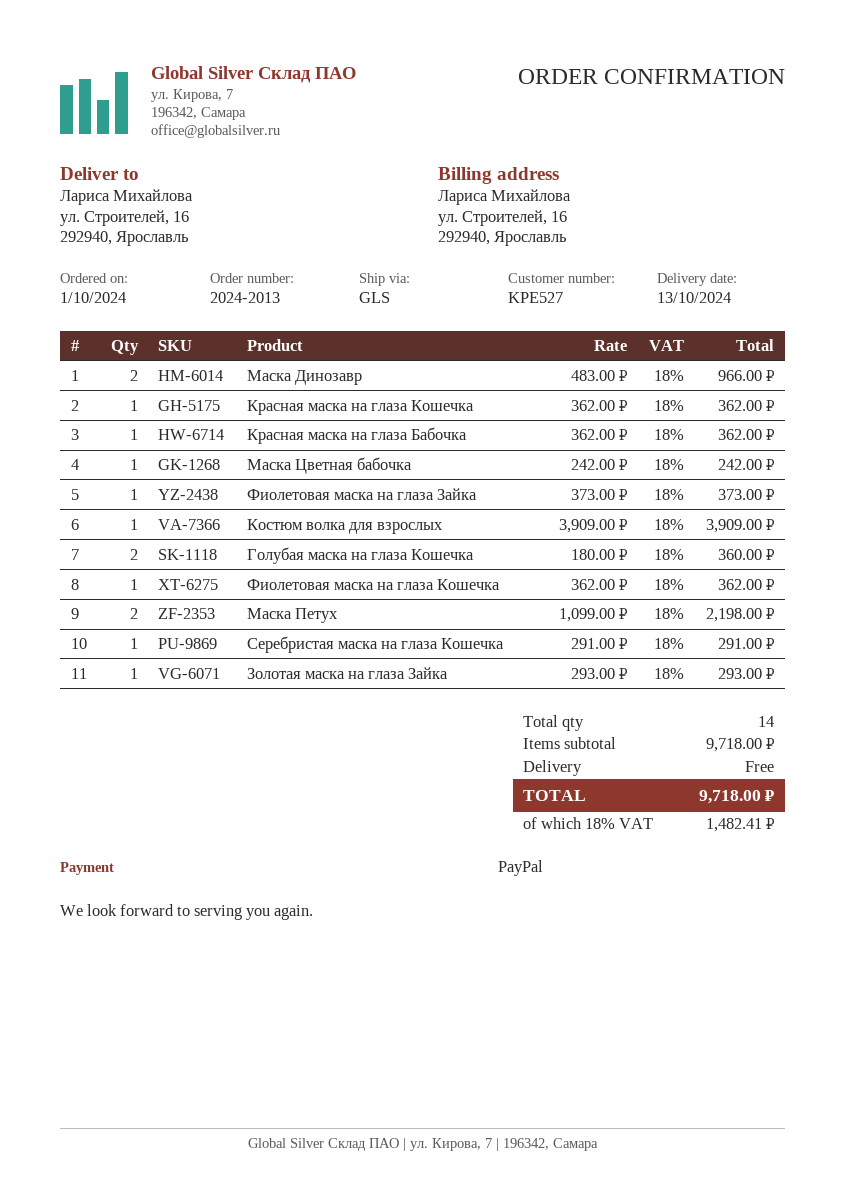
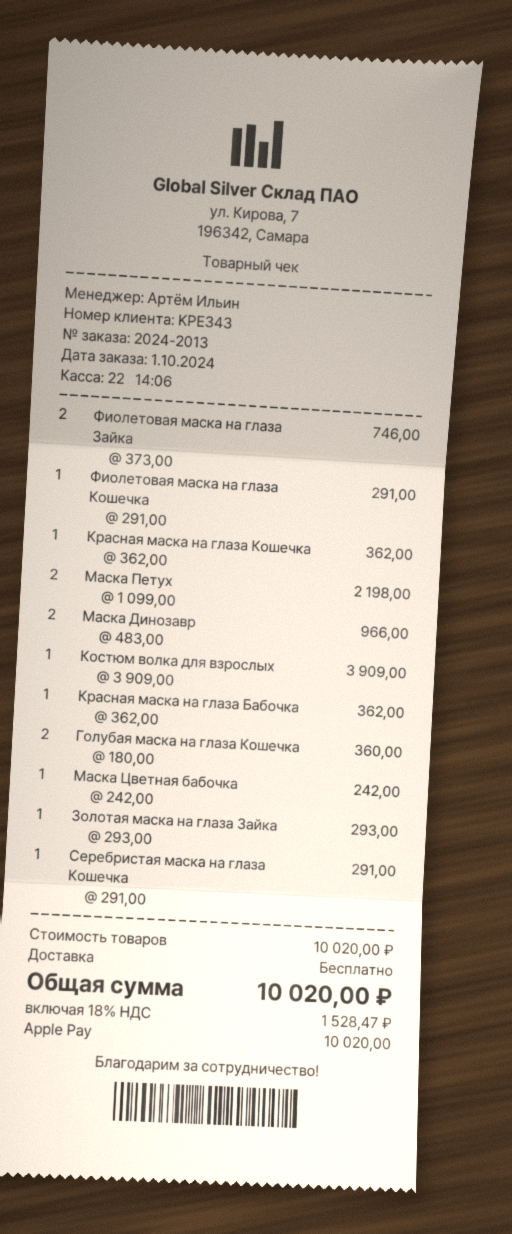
customer number: KPE527 -> KPE343
payment method: PayPal -> Apple Pay
Фиолетовая маска на глаза Зайка: 1 x 373.00 = 373.00 -> 2 x 373.00 = 746.00
Фиолетовая маска на глаза Кошечка: 1 x 362.00 = 362.00 -> 1 x 291.00 = 291.00
subtotal: 9718.00 -> 10020.00
tax: 18% = 1482.41 -> 18% = 1528.47
total: 9718.00 -> 10020.00

